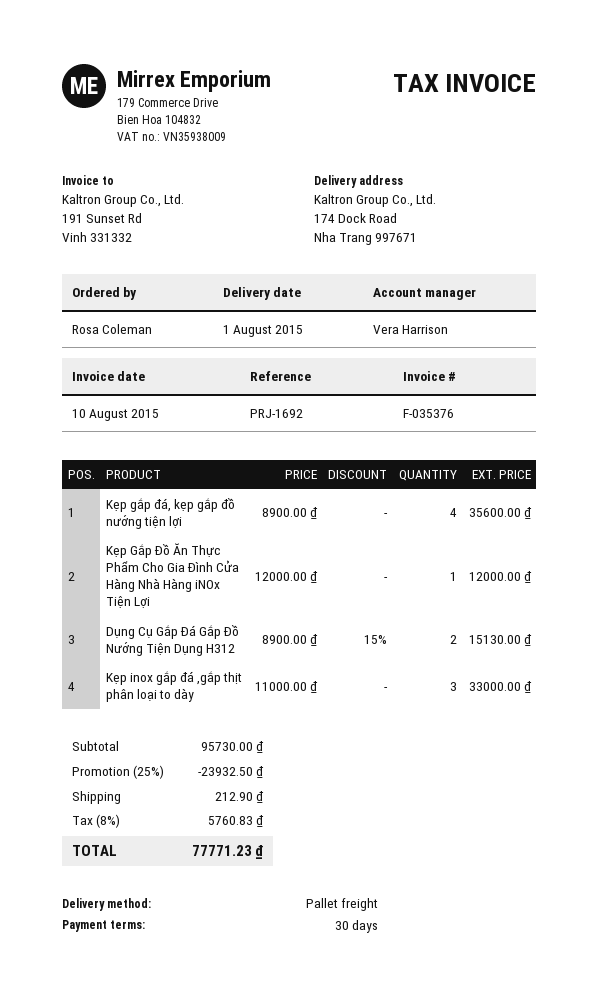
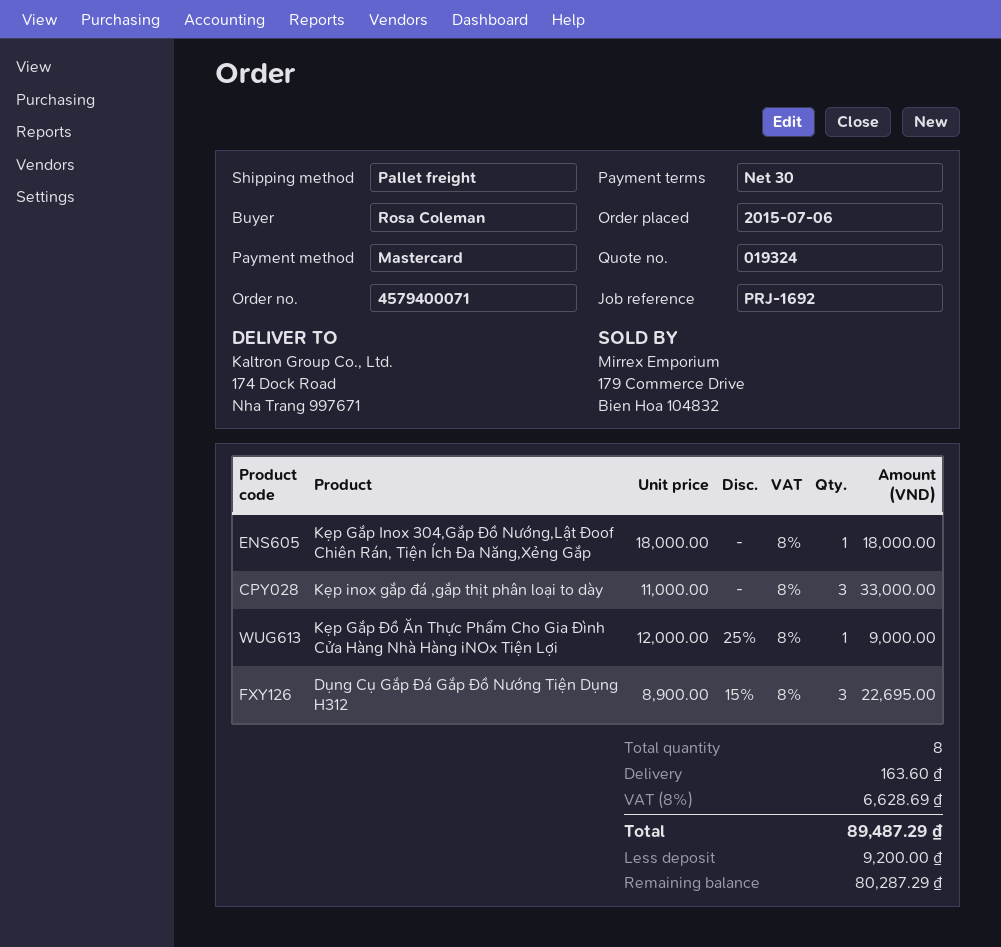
Kẹp gắp đá, kẹp gắp đồ nướng tiện lợi: 4 x 8900.00 = 35600.00 -> none
Kẹp Gắp Đồ Ăn Thực Phẩm Cho Gia Đình Cửa Hàng Nhà Hàng iNOx Tiện Lợi: 1 x 12000.00 = 12000.00 -> 1 x 12000.00 - 25% = 9000.00
Dụng Cụ Gắp Đá Gắp Đồ Nướng Tiện Dụng H312: 2 x 8900.00 - 15% = 15130.00 -> 3 x 8900.00 - 15% = 22695.00
Kẹp Gắp Inox 304,Gắp Đồ Nướng,Lật Đoof Chiên Rán, Tiện Ích Đa Năng,Xẻng Gắp: none -> 1 x 18000.00 = 18000.00
discount: 25% = 23932.50 -> none
shipping: 212.90 -> 163.60
tax: 8% = 5760.83 -> 8% = 6628.69
total: 77771.23 -> 89487.29

